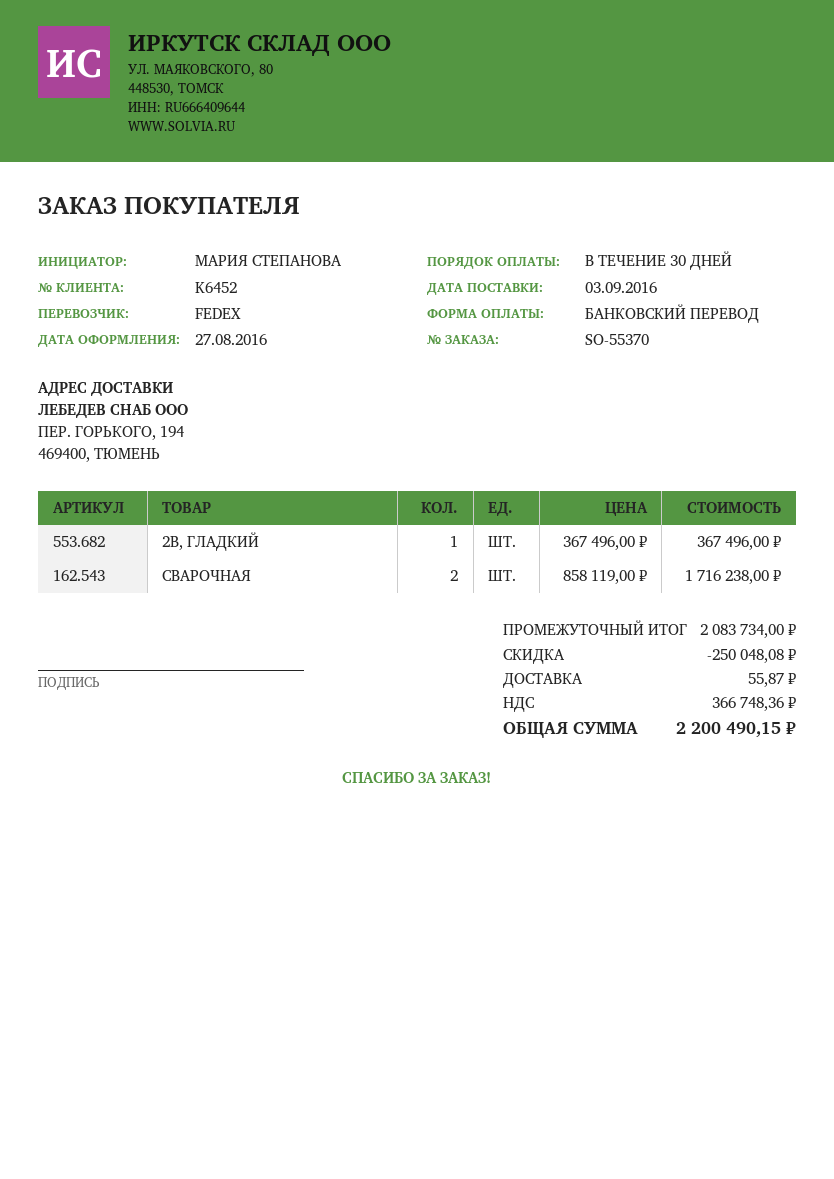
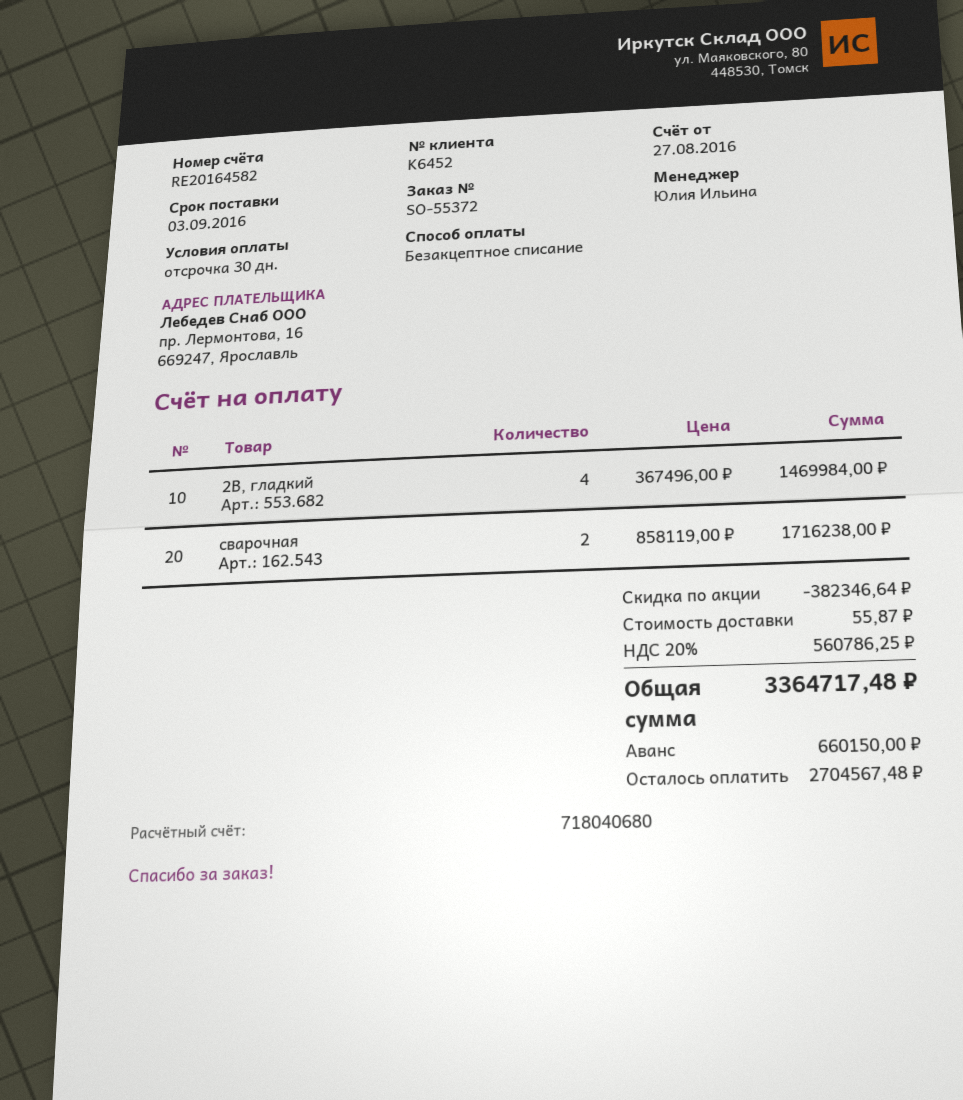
order number: SO-55370 -> SO-55372
payment method: bank transfer -> direct debit
2B, ГЛАДКИЙ: 1 x 367496.00 = 367496.00 -> 4 x 367496.00 = 1469984.00
discount: 250048.08 -> 382346.64
tax: 366748.36 -> 560786.25
total: 2200490.15 -> 3364717.48

